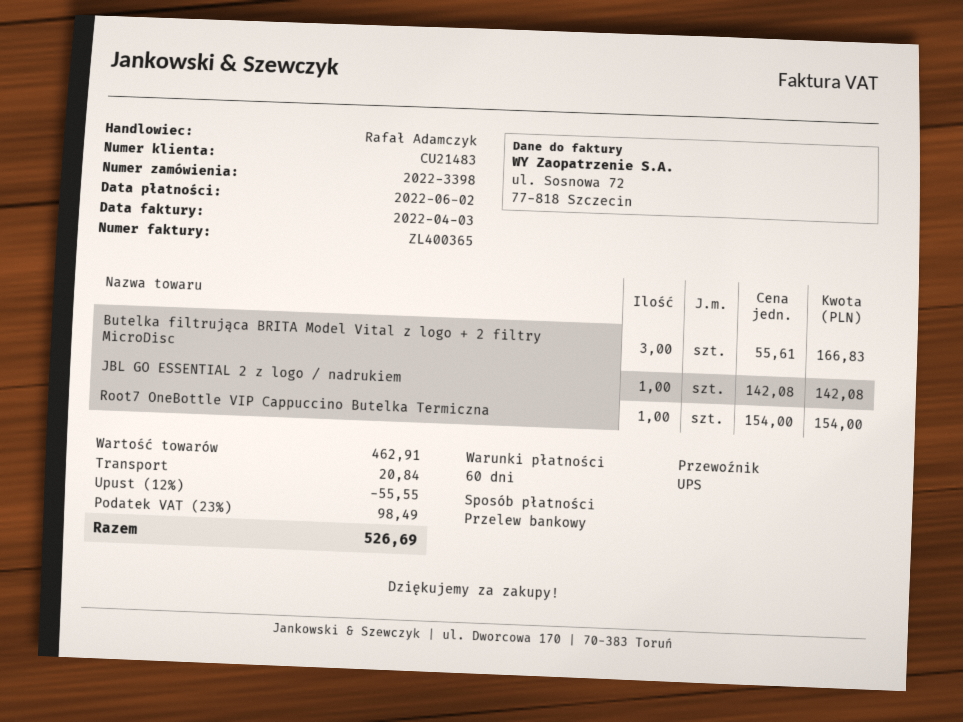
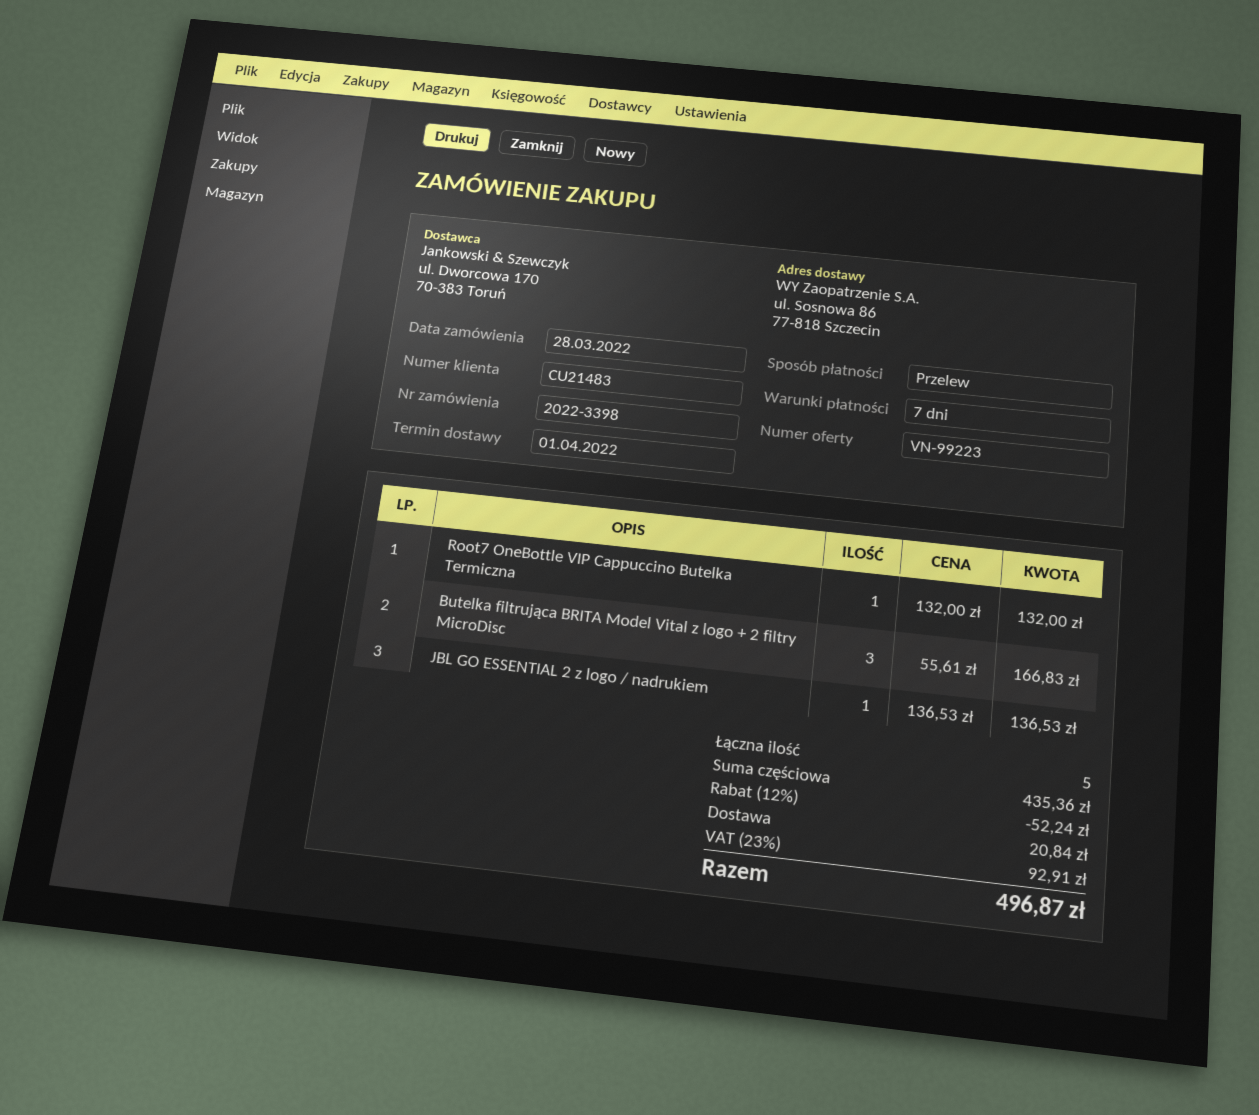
payment terms: 60 days -> 7 days
JBL GO ESSENTIAL 2 z logo / nadrukiem: 1 x 142.08 = 142.08 -> 1 x 136.53 = 136.53
Root7 OneBottle VIP Cappuccino Butelka Termiczna: 1 x 154.00 = 154.00 -> 1 x 132.00 = 132.00
subtotal: 462.91 -> 435.36
discount: 12% = 55.55 -> 12% = 52.24
tax: 23% = 98.49 -> 23% = 92.91
total: 526.69 -> 496.87

